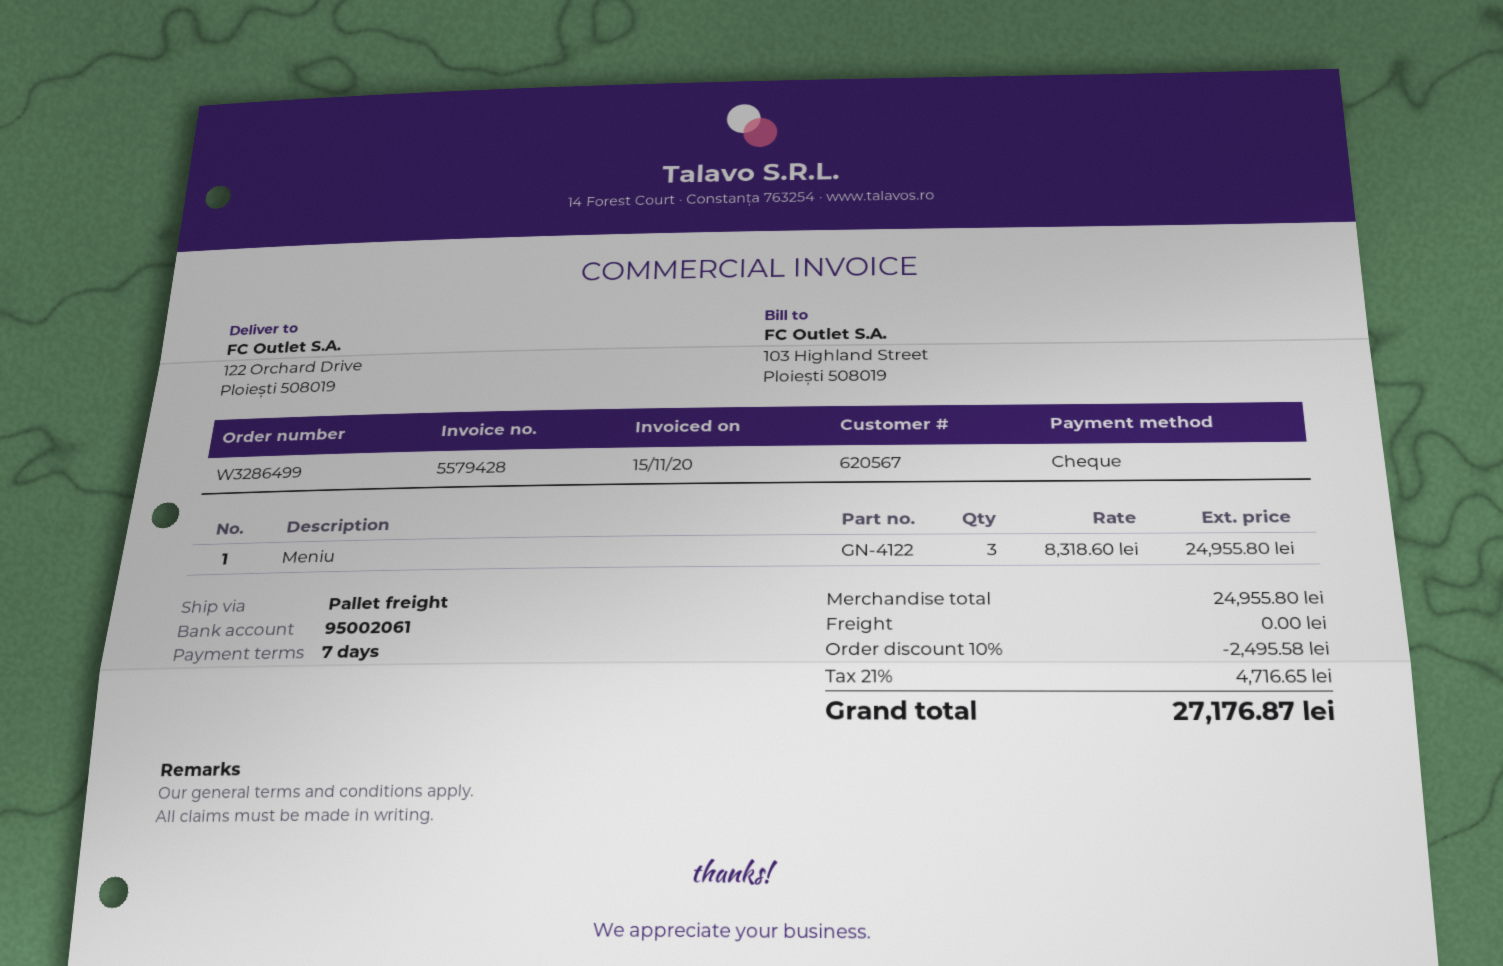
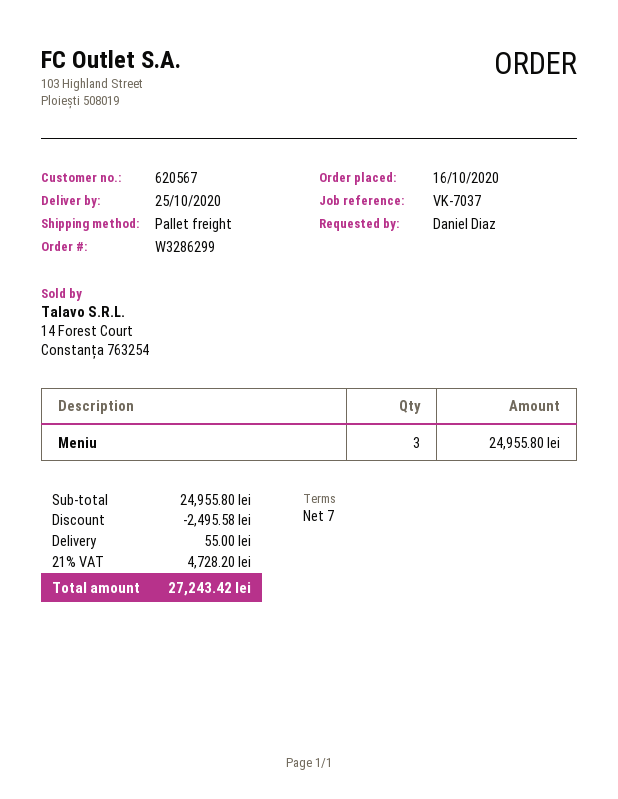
order number: W3286499 -> W3286299
shipping: 0.00 -> 55.00
tax: 21% = 4716.65 -> 21% = 4728.20
total: 27176.87 -> 27243.42

